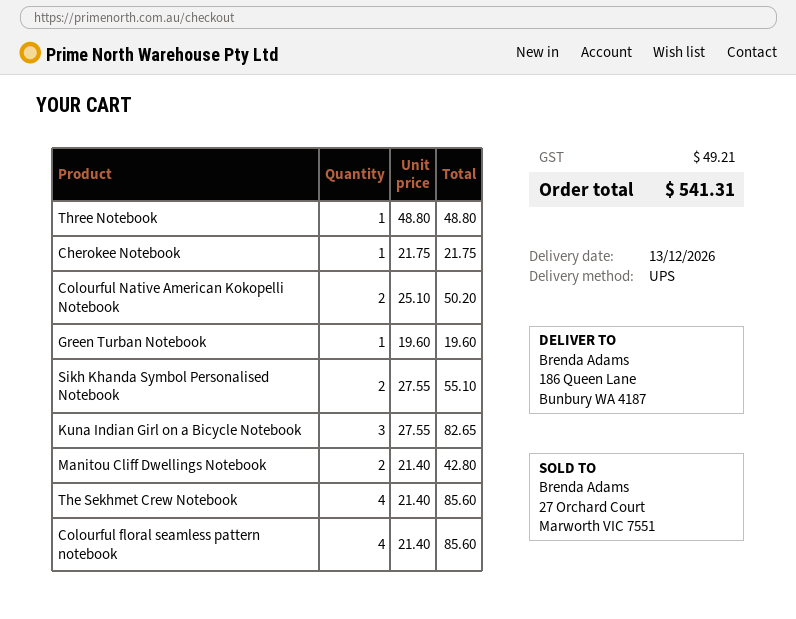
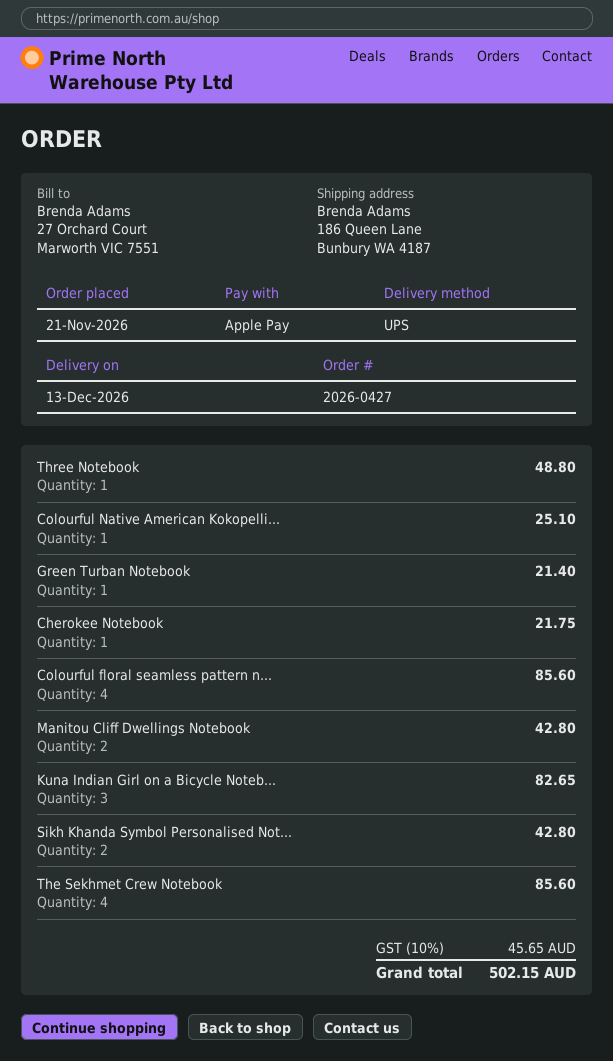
Colourful Native American Kokopelli Notebook: 2 for 50.20 -> 1 for 25.10
Green Turban Notebook: 1 for 19.60 -> 1 for 21.40
Sikh Khanda Symbol Personalised Notebook: 2 for 55.10 -> 2 for 42.80
tax: 49.21 -> 45.65
total: 541.31 -> 502.15

